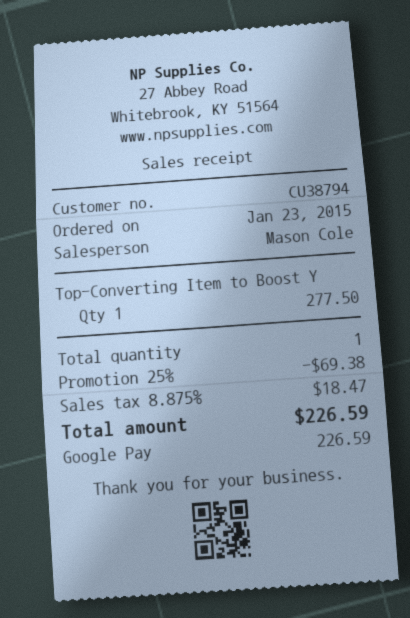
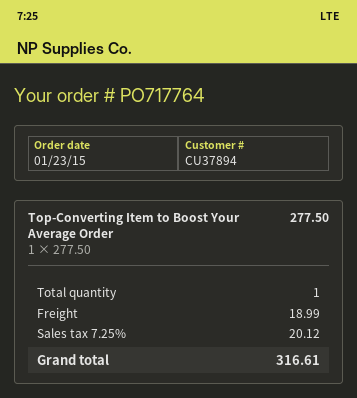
customer number: CU38794 -> CU37894
discount: 25% = 69.38 -> none
shipping: none -> 18.99
tax: 8.875% = 18.47 -> 7.25% = 20.12
total: 226.59 -> 316.61

